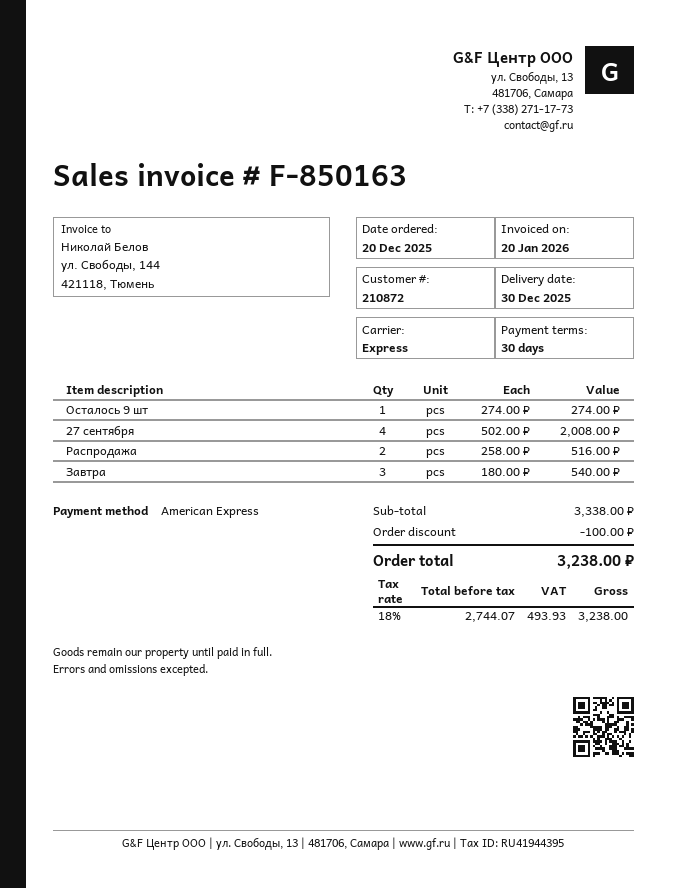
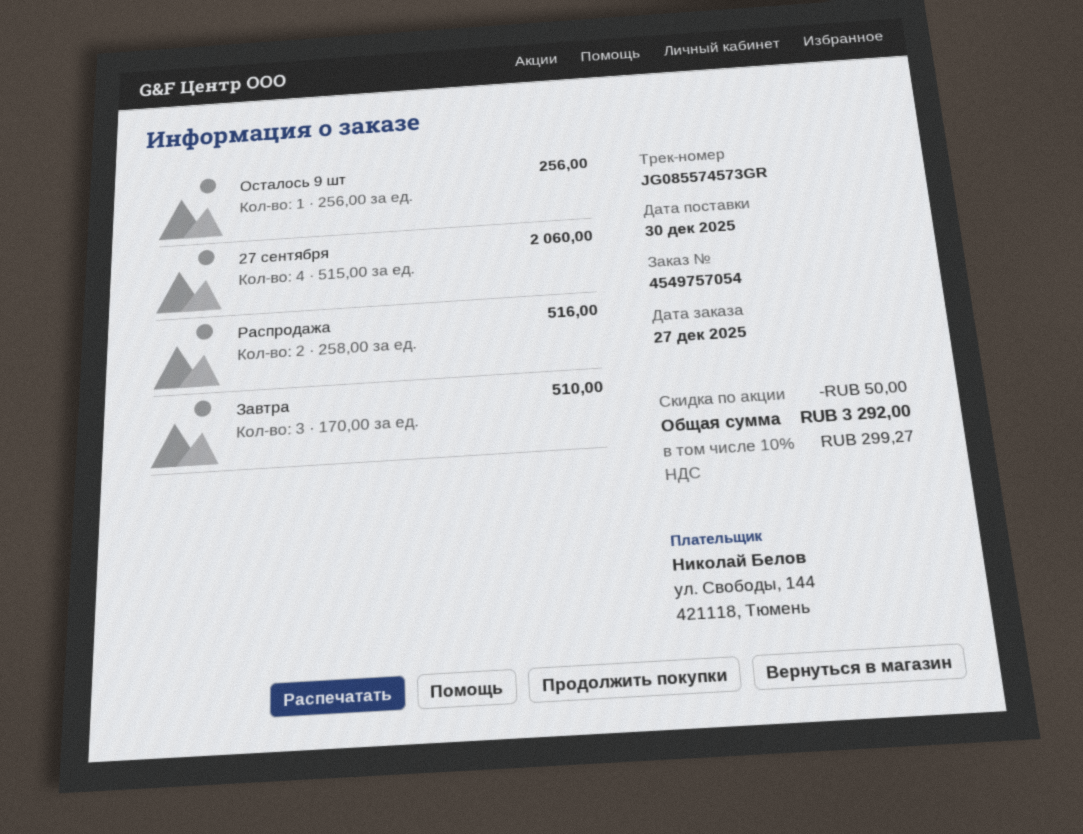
order date: 2025-12-20 -> 2025-12-27
Осталось 9 шт: 1 x 274.00 = 274.00 -> 1 x 256.00 = 256.00
27 сентября: 4 x 502.00 = 2008.00 -> 4 x 515.00 = 2060.00
Завтра: 3 x 180.00 = 540.00 -> 3 x 170.00 = 510.00
discount: 100.00 -> 50.00
tax: 18% = 493.93 -> 10% = 299.27
total: 3238.00 -> 3292.00

